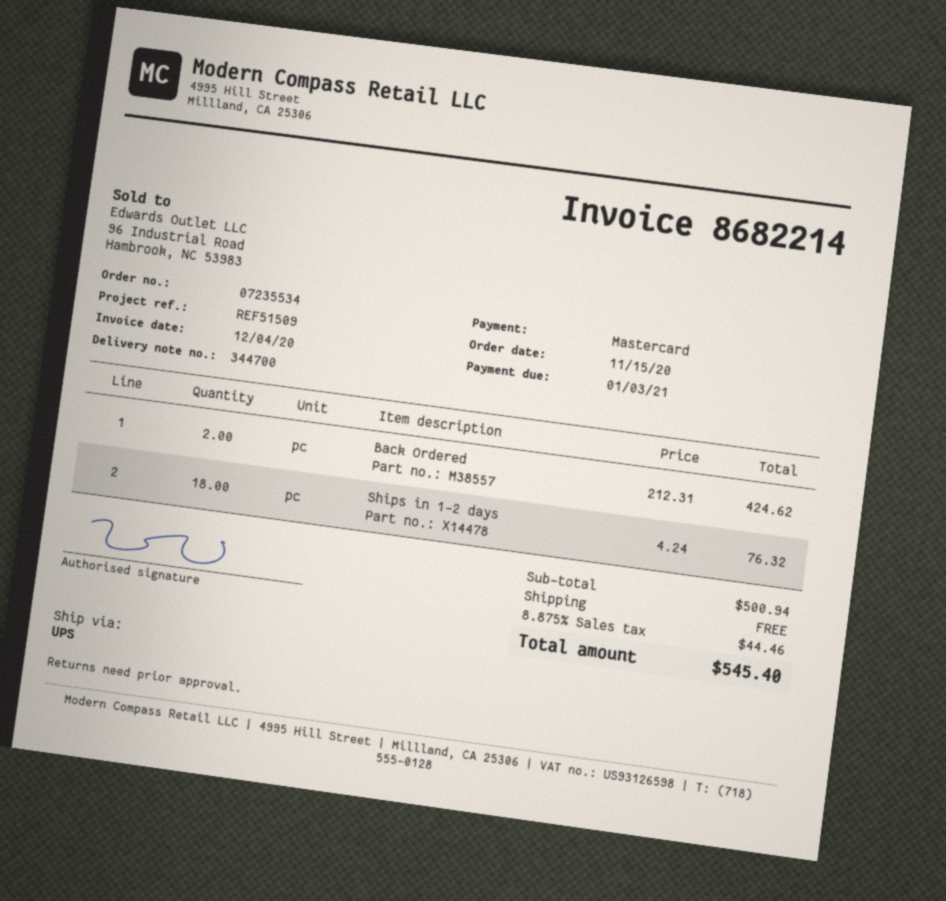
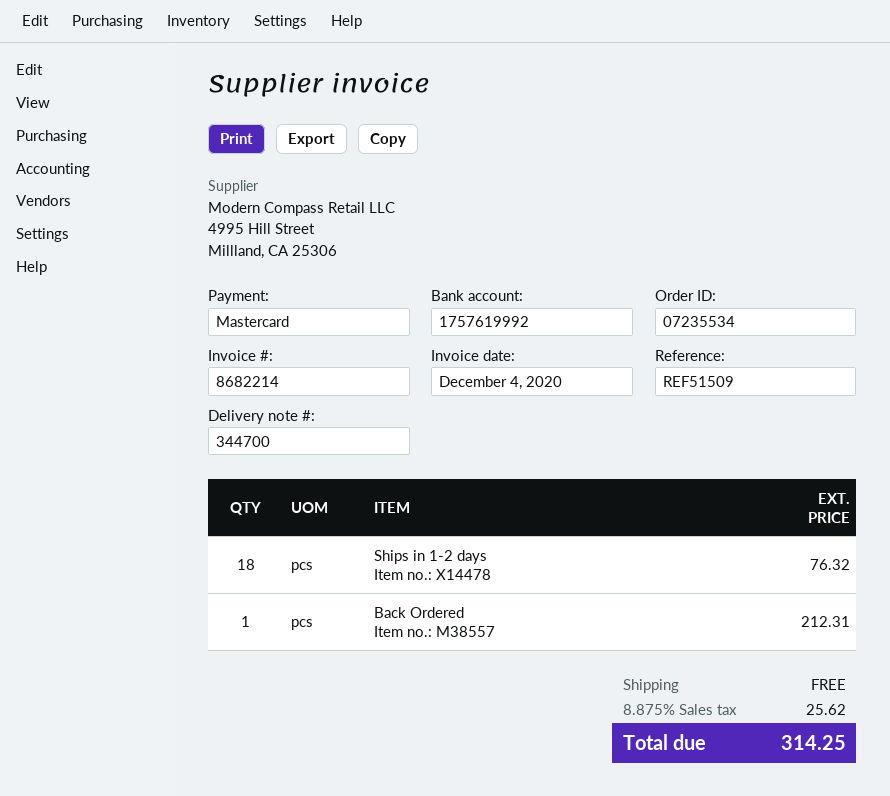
Back Ordered: 2 for 424.62 -> 1 for 212.31
tax: 8.875% = 44.46 -> 8.875% = 25.62
total: 545.40 -> 314.25

